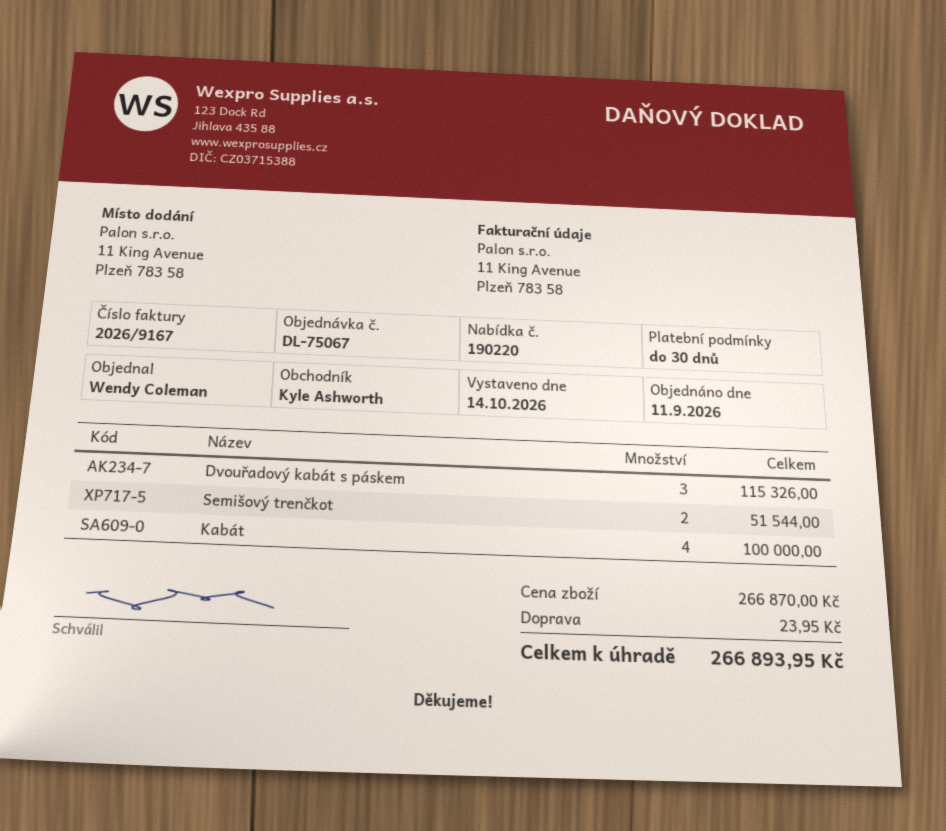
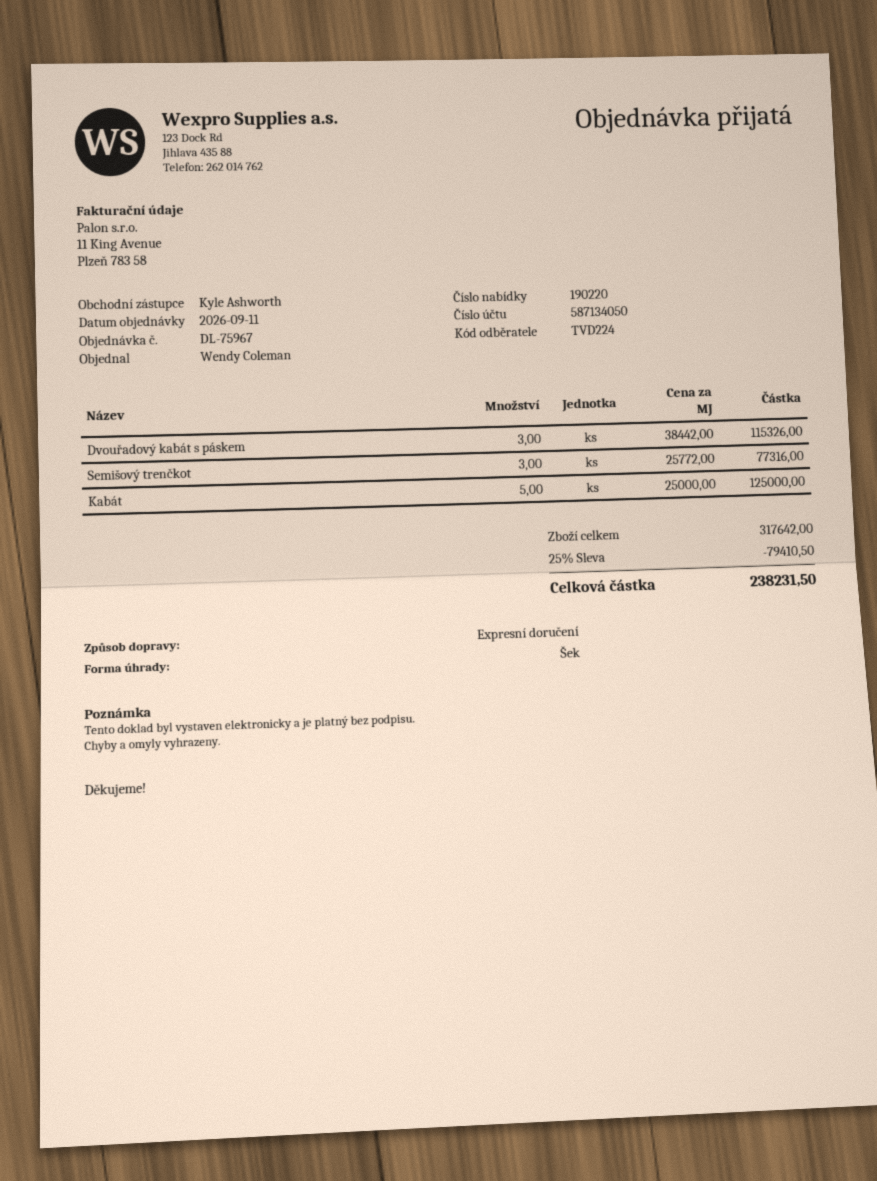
order number: DL-75067 -> DL-75967
Semišový trenčkot: 2 for 51544.00 -> 3 for 77316.00
Kabát: 4 for 100000.00 -> 5 for 125000.00
subtotal: 266870.00 -> 317642.00
discount: none -> 25% = 79410.50
shipping: 23.95 -> none
total: 266893.95 -> 238231.50

